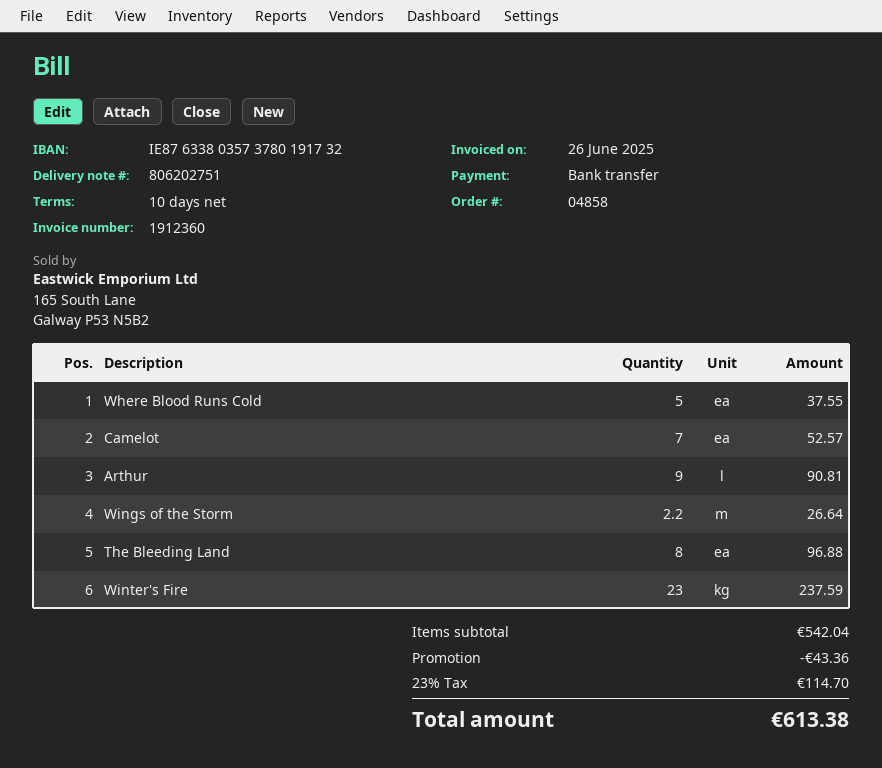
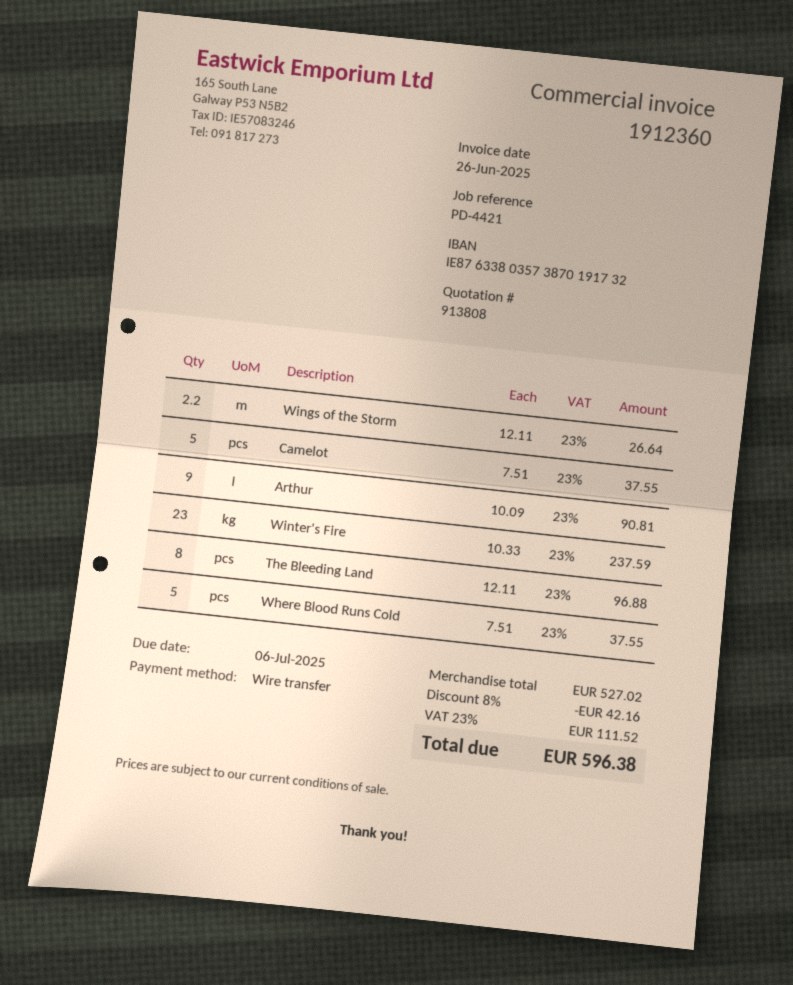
bank account: IE87633803573780191732 -> IE87633803573870191732
Camelot: 7 for 52.57 -> 5 for 37.55
subtotal: 542.04 -> 527.02
discount: 43.36 -> 42.16
tax: 23% = 114.70 -> 23% = 111.52
total: 613.38 -> 596.38

